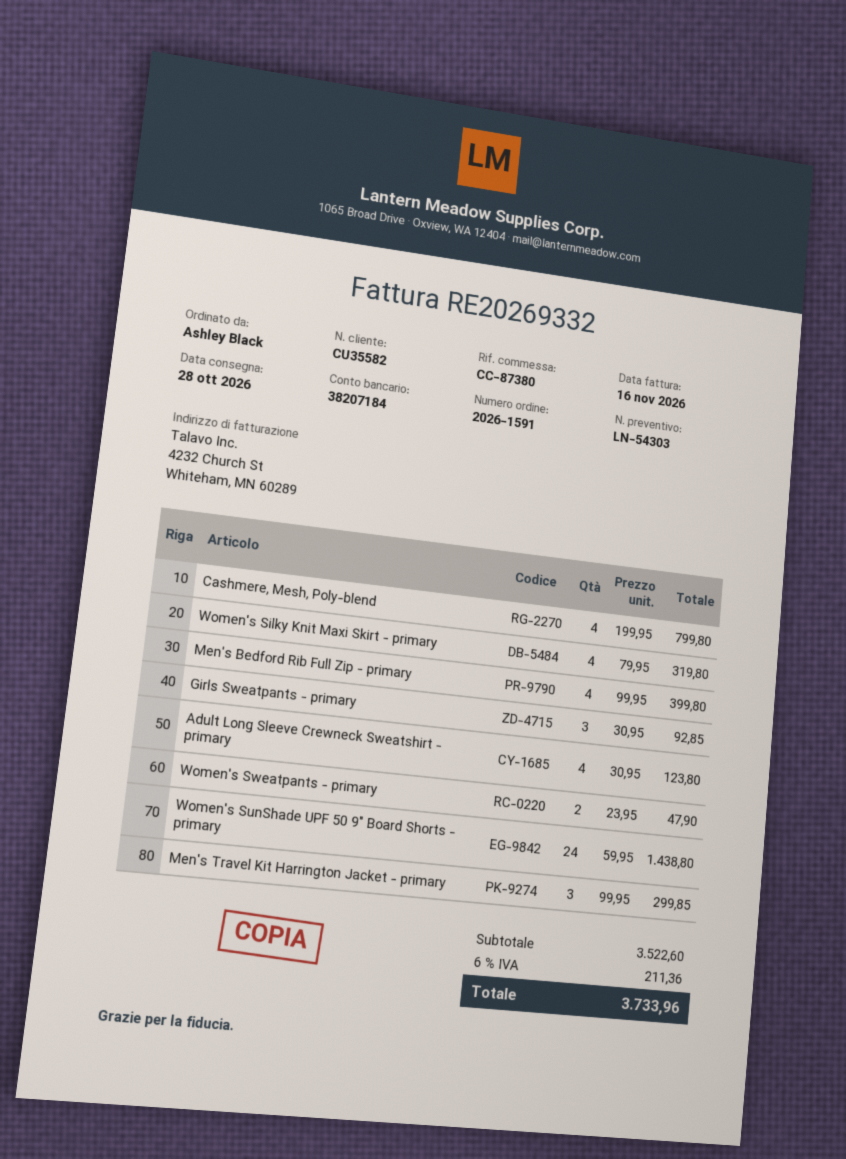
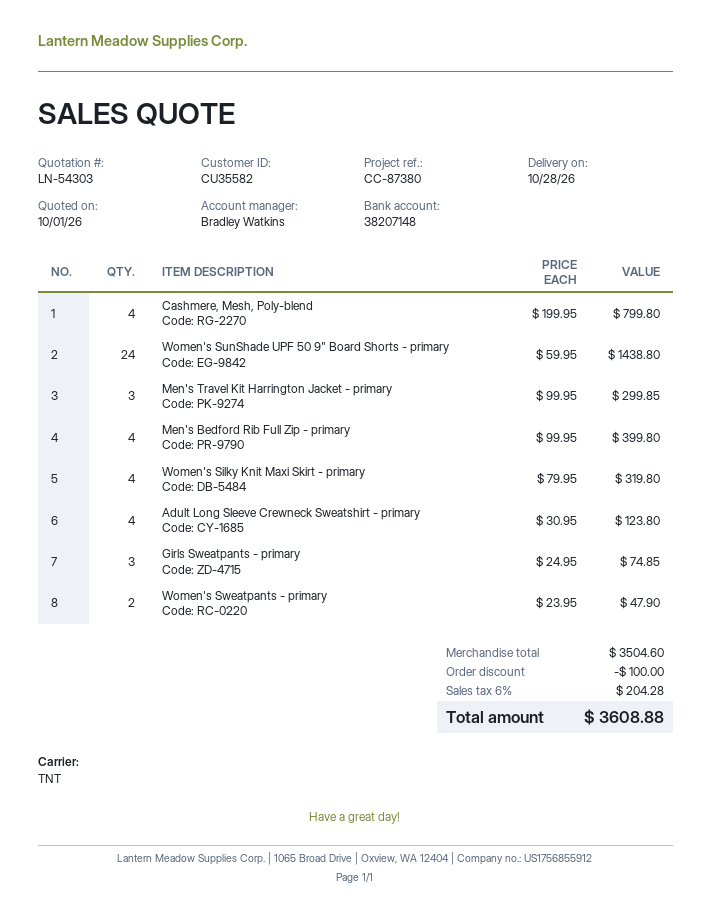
bank account: 38207184 -> 38207148
Girls Sweatpants - primary: 3 x 30.95 = 92.85 -> 3 x 24.95 = 74.85
subtotal: 3522.60 -> 3504.60
discount: none -> 100.00
tax: 6% = 211.36 -> 6% = 204.28
total: 3733.96 -> 3608.88

